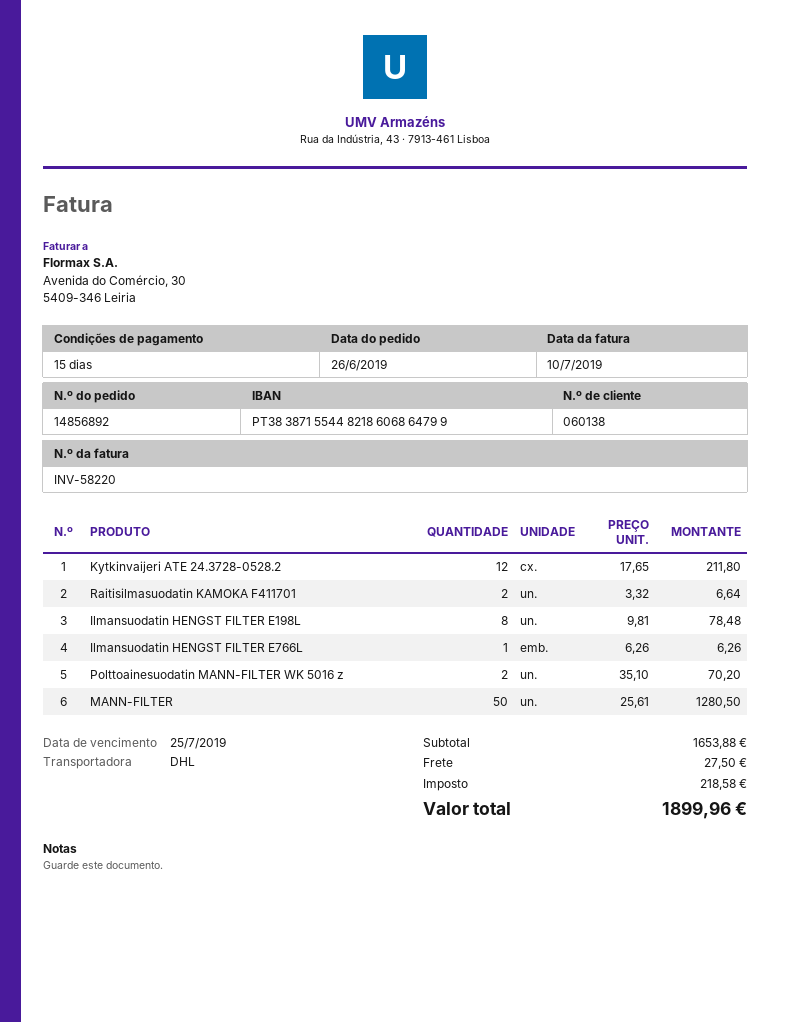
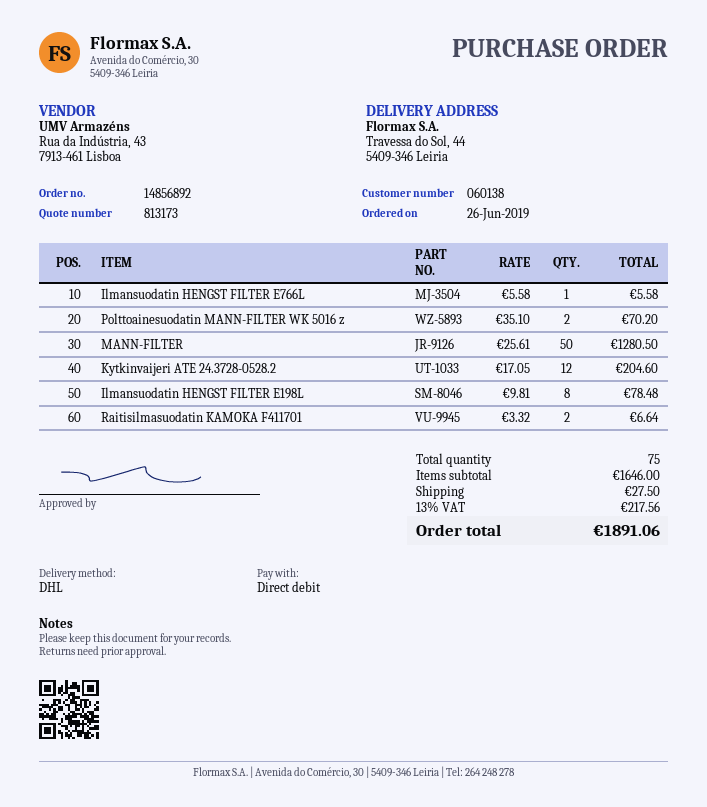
Kytkinvaijeri ATE 24.3728-0528.2: 12 x 17.65 = 211.80 -> 12 x 17.05 = 204.60
Ilmansuodatin HENGST FILTER E766L: 1 x 6.26 = 6.26 -> 1 x 5.58 = 5.58
subtotal: 1653.88 -> 1646.00
tax: 218.58 -> 217.56
total: 1899.96 -> 1891.06

